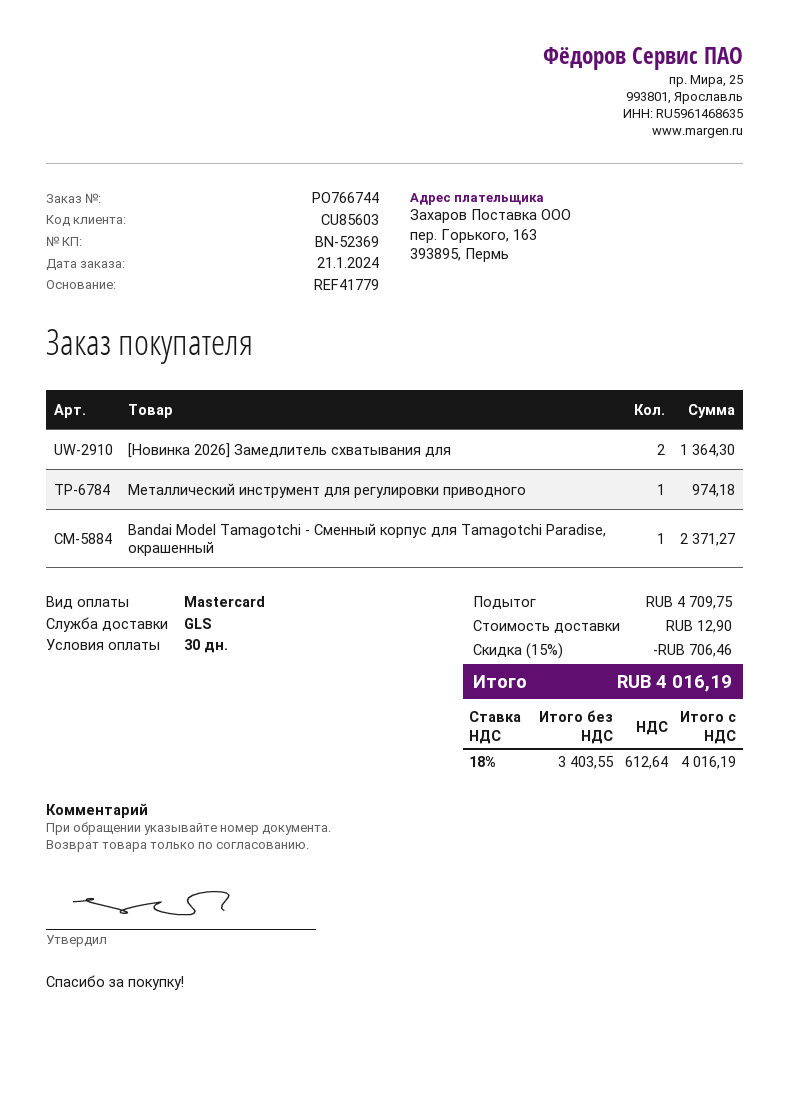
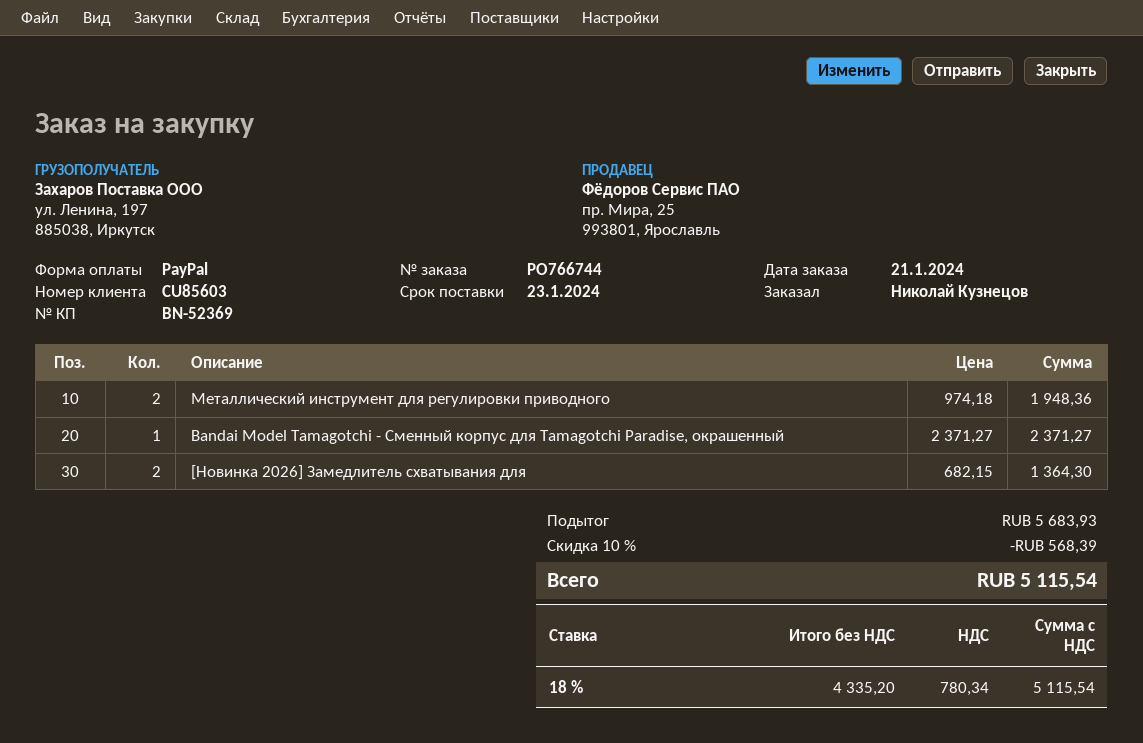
payment method: Mastercard -> PayPal
Металлический инструмент для регулировки приводного: 1 for 974.18 -> 2 for 1948.36
subtotal: 4709.75 -> 5683.93
discount: 15% = 706.46 -> 10% = 568.39
shipping: 12.90 -> none
net: 3403.55 -> 4335.20
tax: 18% = 612.64 -> 18% = 780.34
total: 4016.19 -> 5115.54

